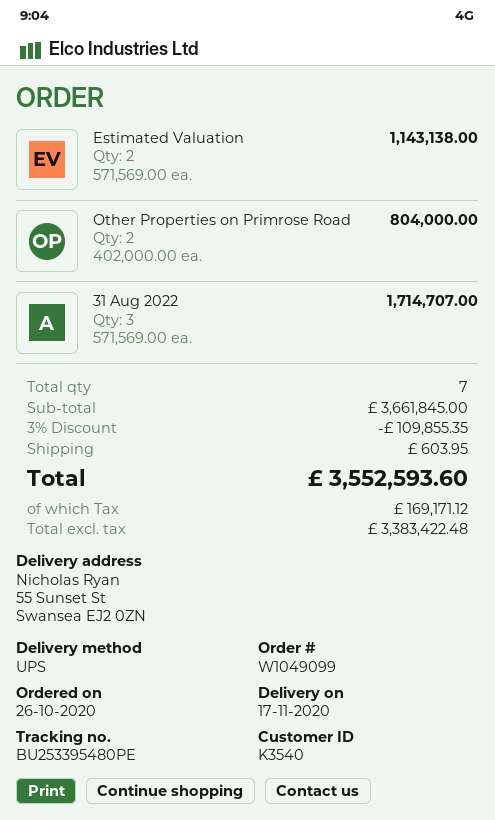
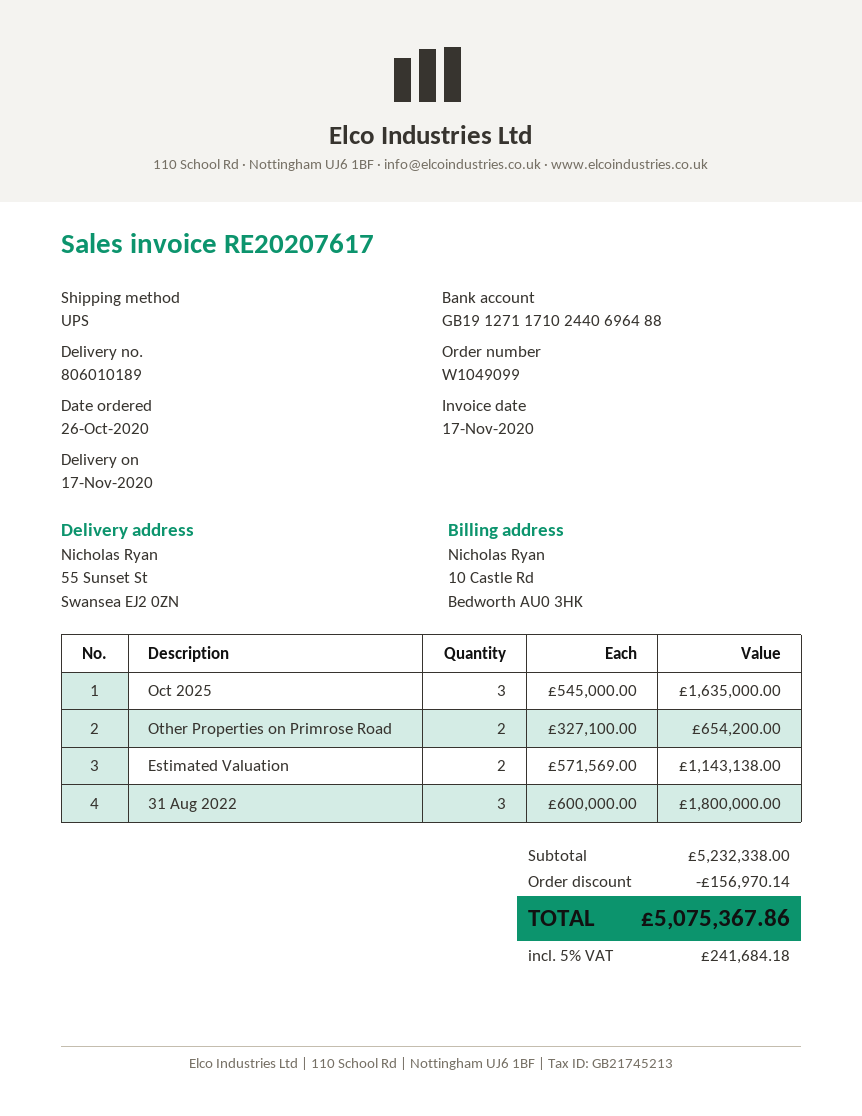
Other Properties on Primrose Road: 2 x 402000.00 = 804000.00 -> 2 x 327100.00 = 654200.00
31 Aug 2022: 3 x 571569.00 = 1714707.00 -> 3 x 600000.00 = 1800000.00
Oct 2025: none -> 3 x 545000.00 = 1635000.00
subtotal: 3661845.00 -> 5232338.00
discount: 109855.35 -> 156970.14
shipping: 603.95 -> none
tax: 169171.12 -> 241684.18
total: 3552593.60 -> 5075367.86

